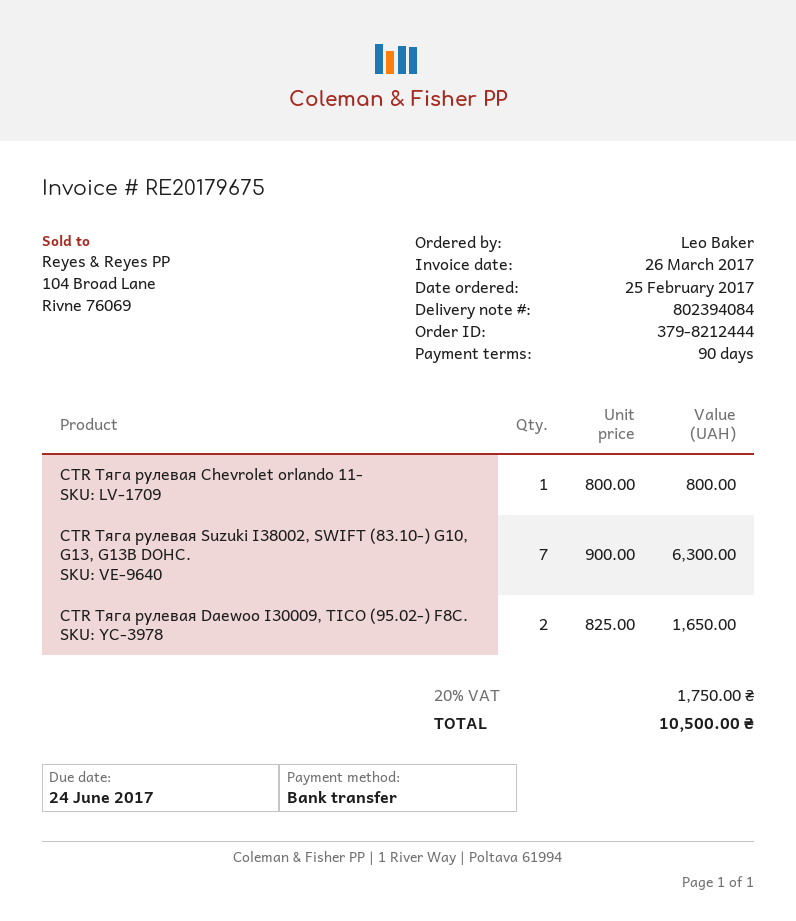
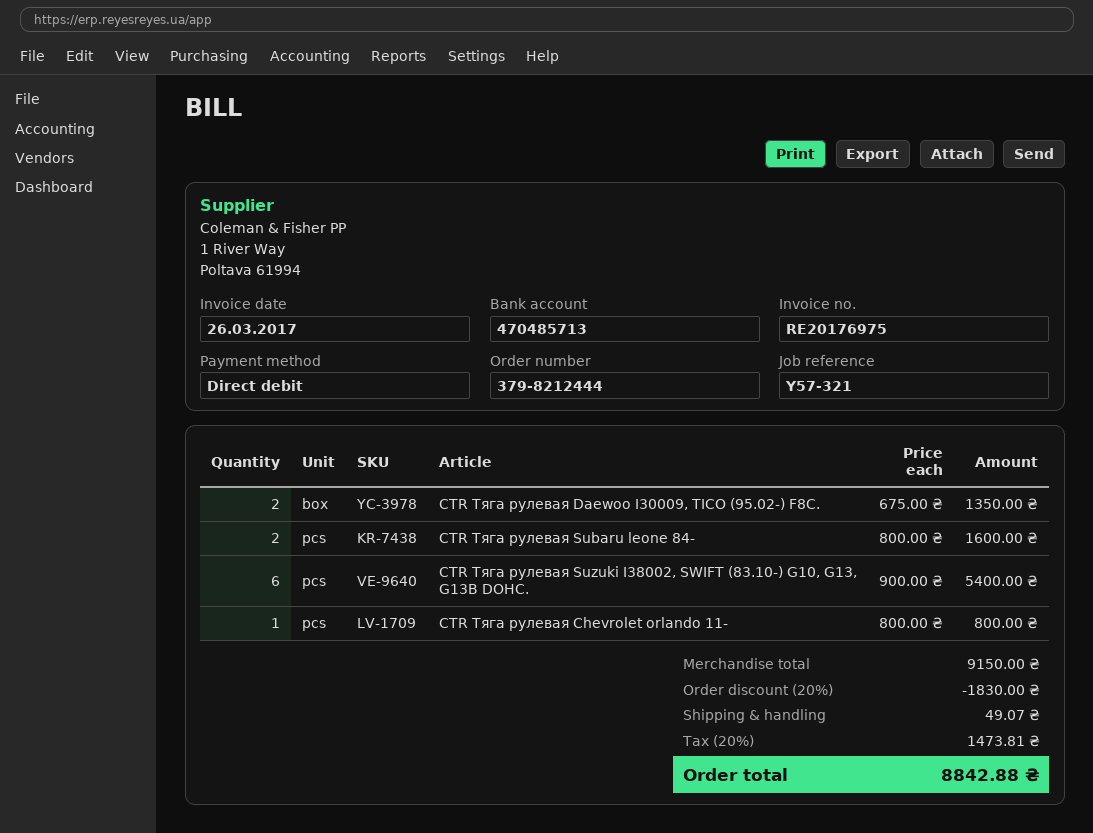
invoice number: RE20179675 -> RE20176975
payment method: bank transfer -> direct debit
CTR Тяга рулевая Suzuki I38002, SWIFT (83.10-) G10, G13, G13B DOHC.: 7 x 900.00 = 6300.00 -> 6 x 900.00 = 5400.00
CTR Тяга рулевая Daewoo I30009, TICO (95.02-) F8C.: 2 x 825.00 = 1650.00 -> 2 x 675.00 = 1350.00
CTR Тяга рулевая Subaru leone 84-: none -> 2 x 800.00 = 1600.00
discount: none -> 20% = 1830.00
shipping: none -> 49.07
tax: 20% = 1750.00 -> 20% = 1473.81
total: 10500.00 -> 8842.88

